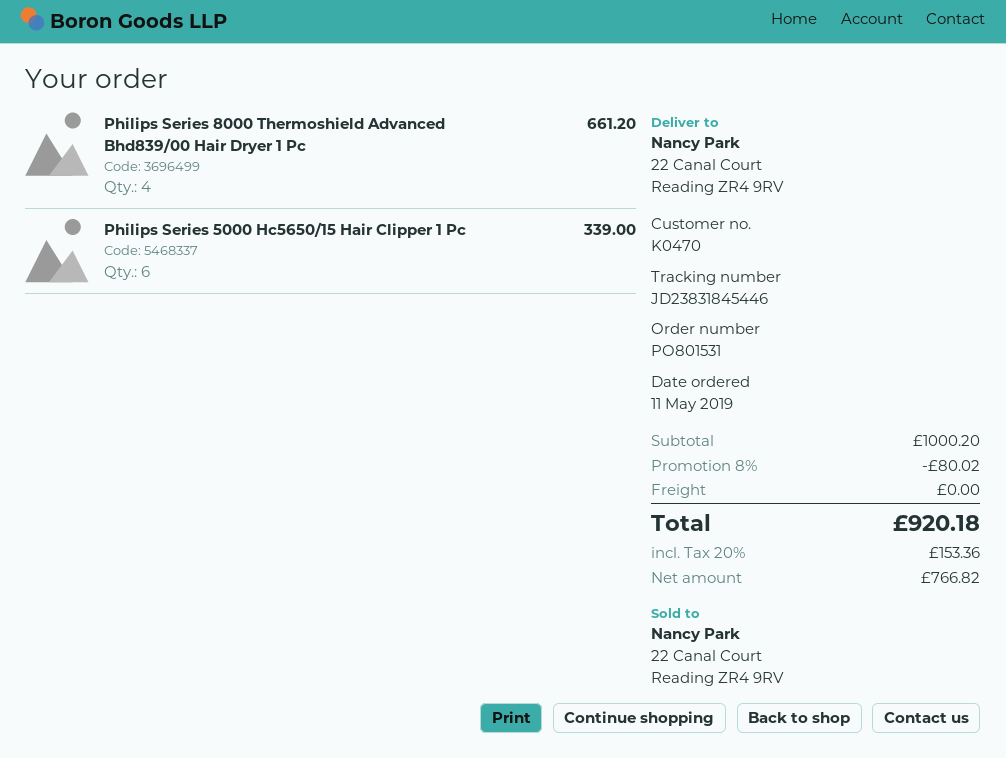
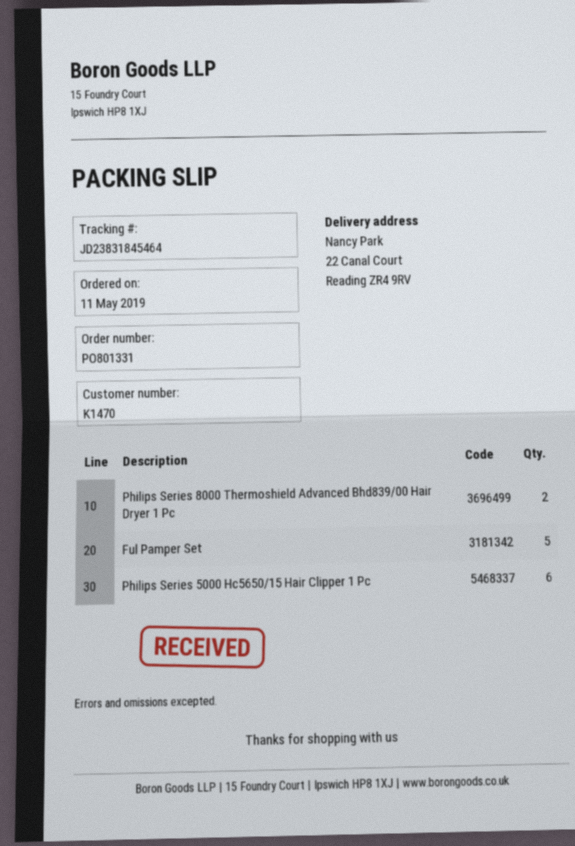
order number: PO801531 -> PO801331
customer number: K0470 -> K1470
tracking number: JD23831845446 -> JD23831845464
Philips Series 8000 Thermoshield Advanced Bhd839/00 Hair Dryer 1 Pc: 4 -> 2
Ful Pamper Set: none -> 5

